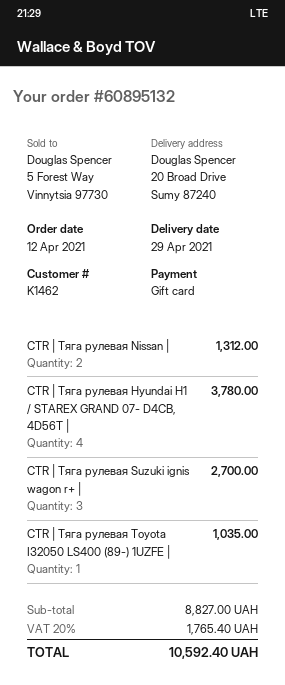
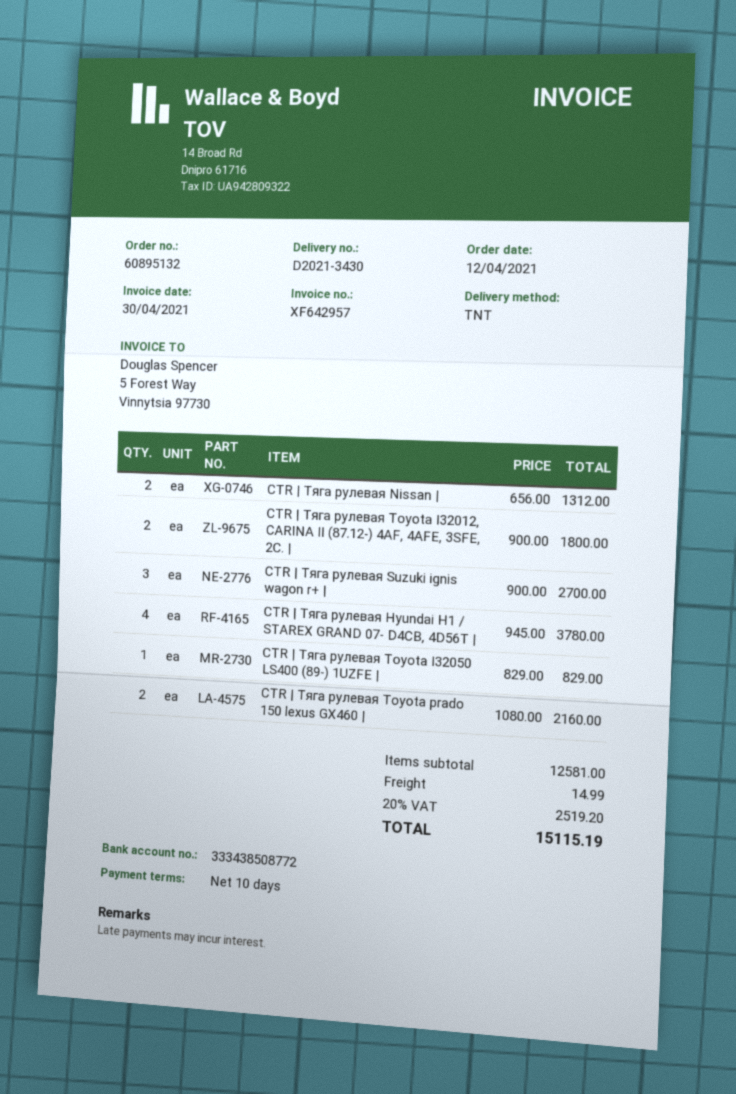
CTR | Тяга рулевая Toyota I32050 LS400 (89-) 1UZFE |: 1 for 1035.00 -> 1 for 829.00
CTR | Тяга рулевая Toyota I32012, CARINA II (87.12-) 4AF, 4AFE, 3SFE, 2C. |: none -> 2 for 1800.00
CTR | Тяга рулевая Toyota prado 150 lexus GX460 |: none -> 2 for 2160.00
subtotal: 8827.00 -> 12581.00
shipping: none -> 14.99
tax: 20% = 1765.40 -> 20% = 2519.20
total: 10592.40 -> 15115.19

